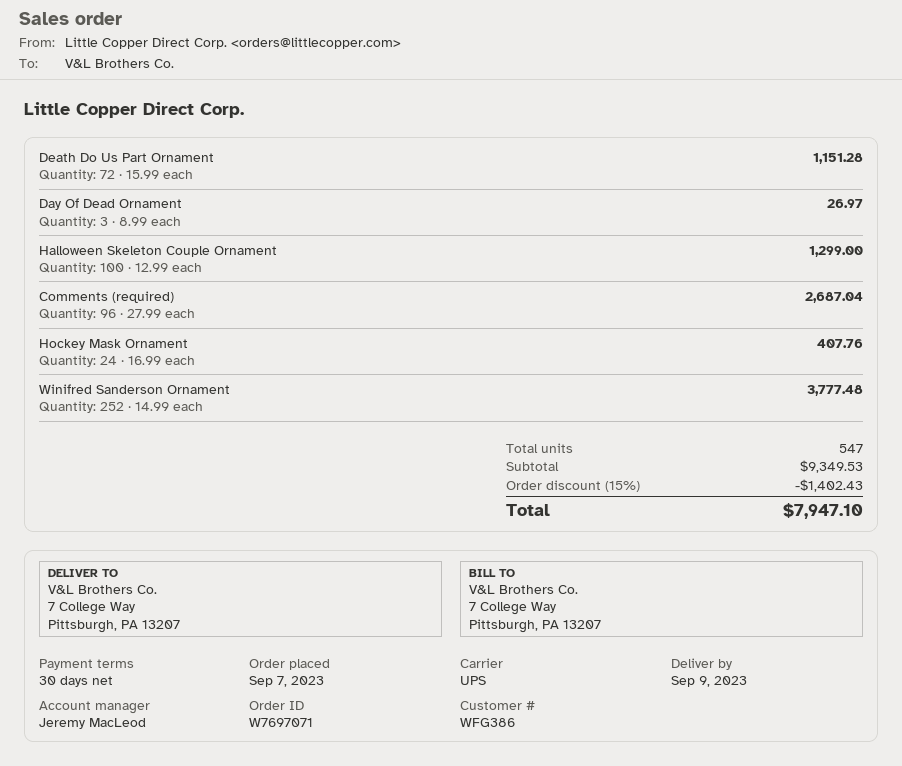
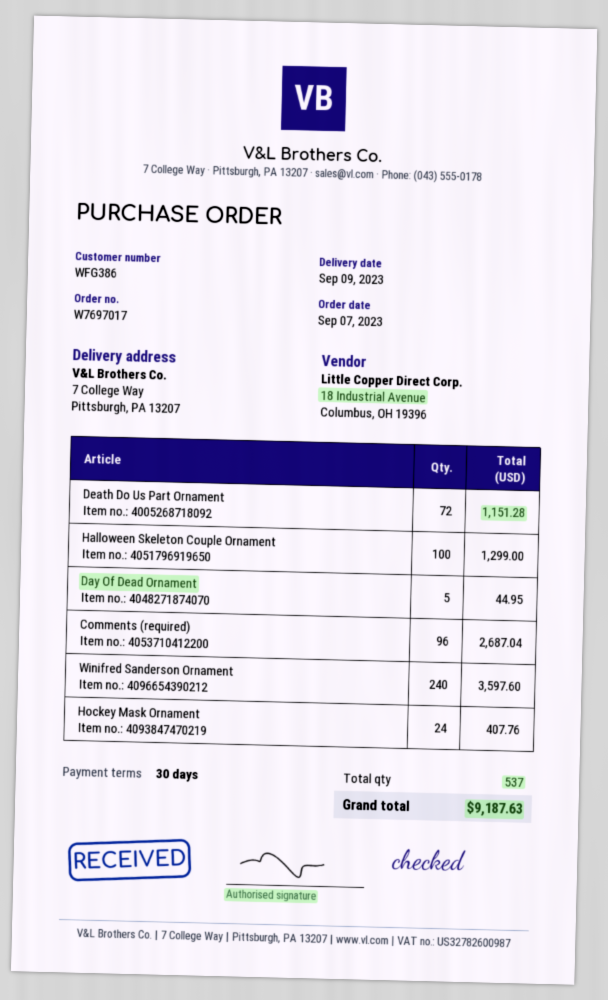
order number: W7697071 -> W7697017
Day Of Dead Ornament: 3 for 26.97 -> 5 for 44.95
Winifred Sanderson Ornament: 252 for 3777.48 -> 240 for 3597.60
total quantity: 547 -> 537
discount: 15% = 1402.43 -> none
total: 7947.10 -> 9187.63

